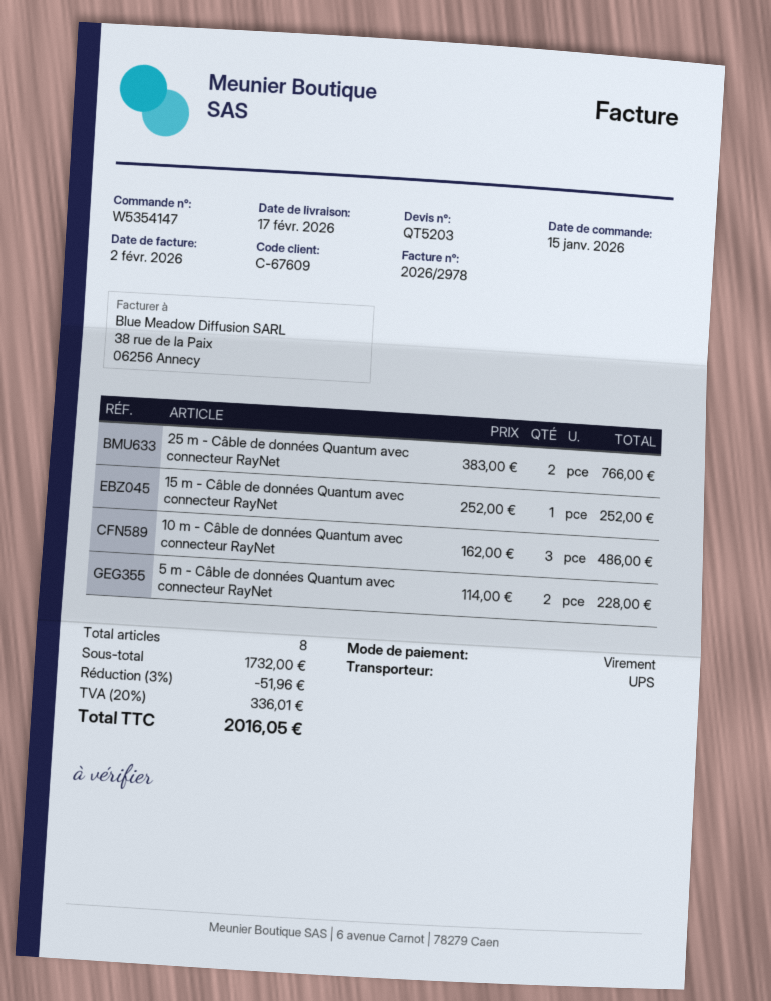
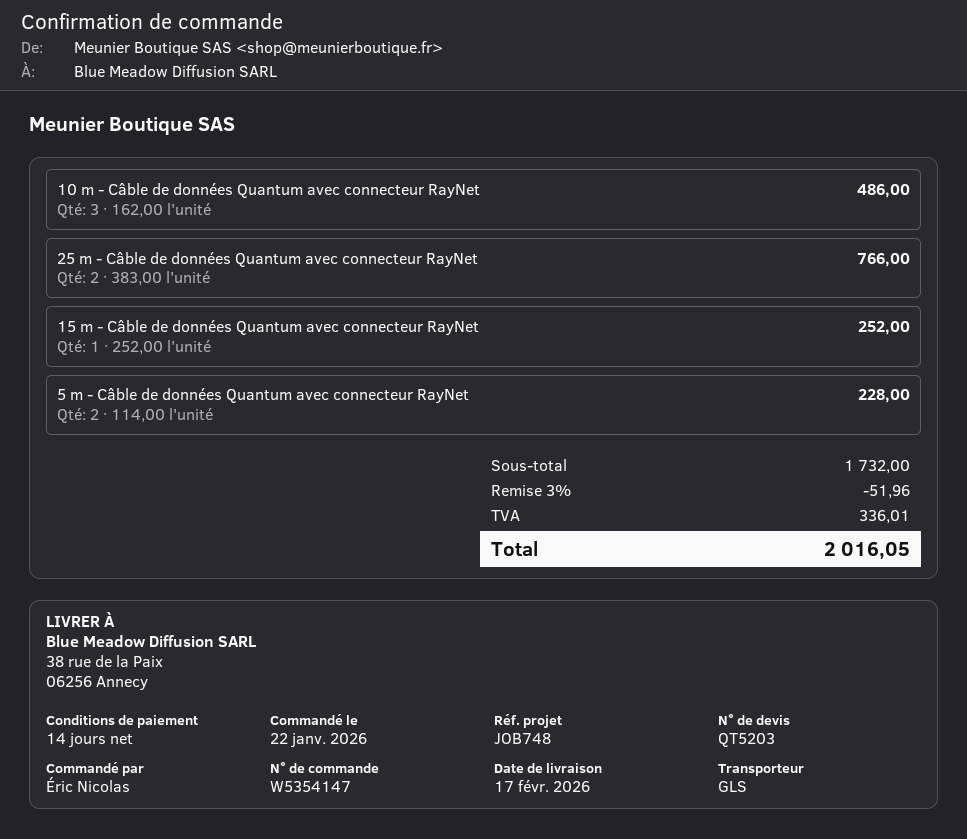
order date: 2026-01-15 -> 2026-01-22
shipping method: UPS -> GLS

